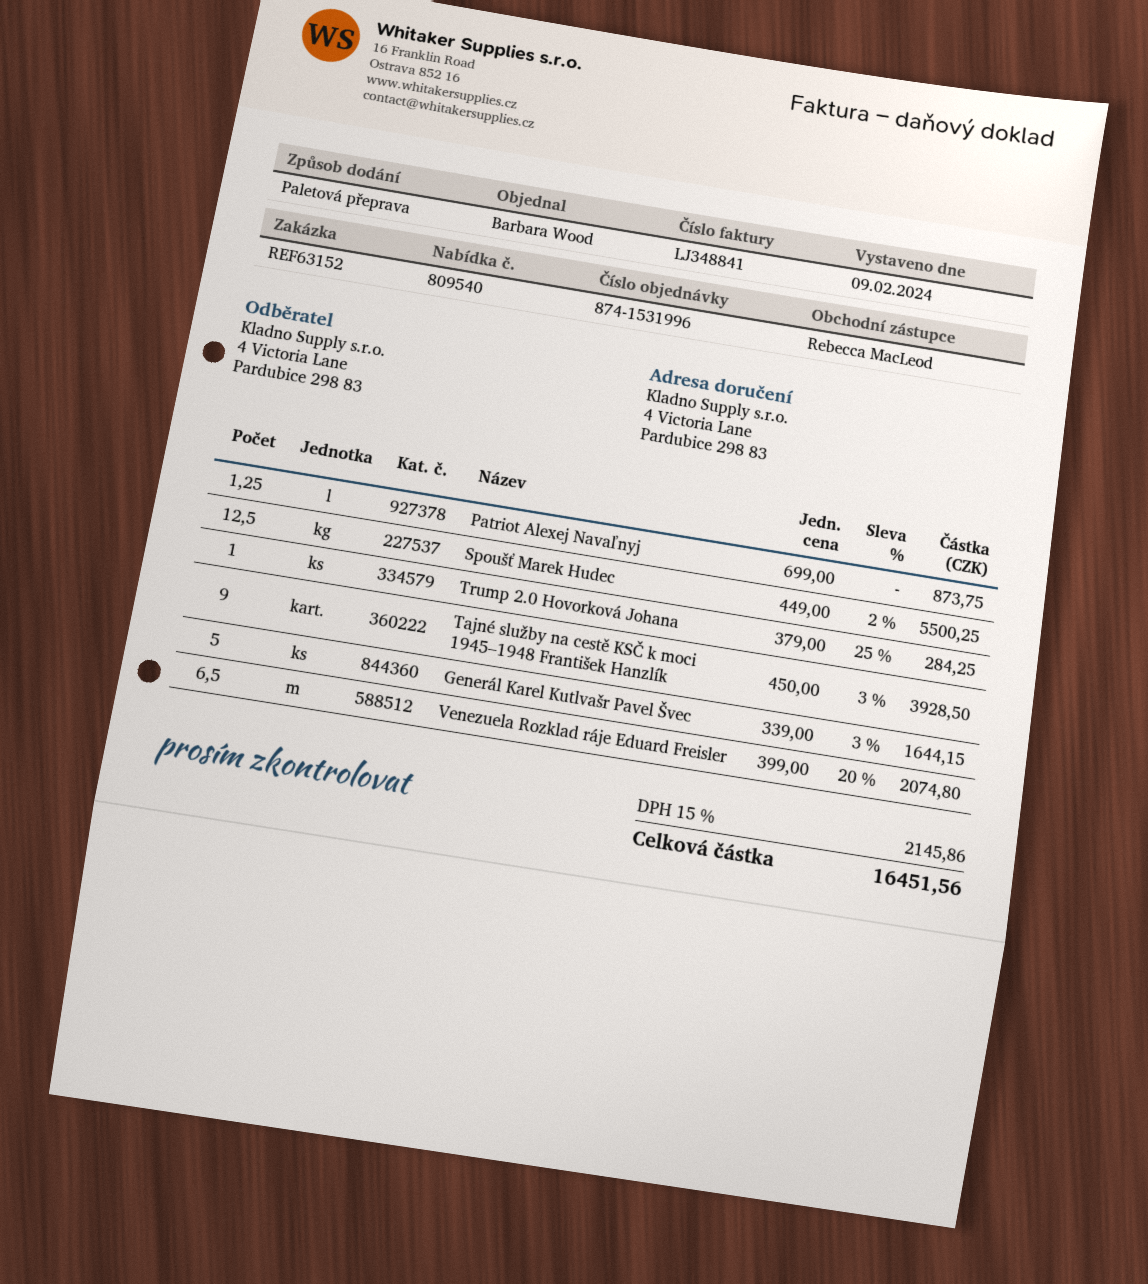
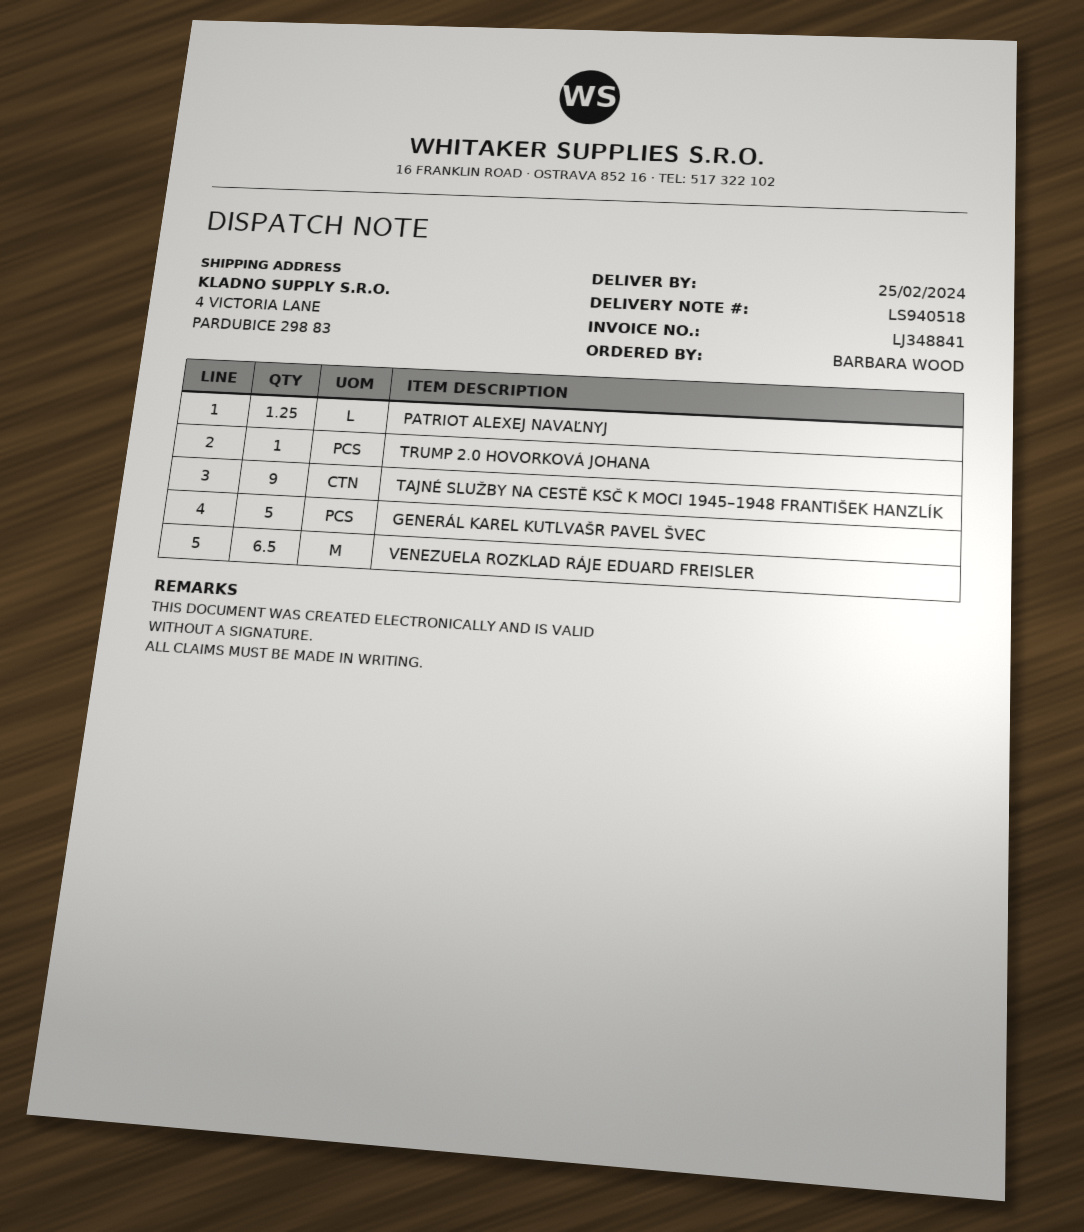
Spoušť Marek Hudec: 12.5 -> none

